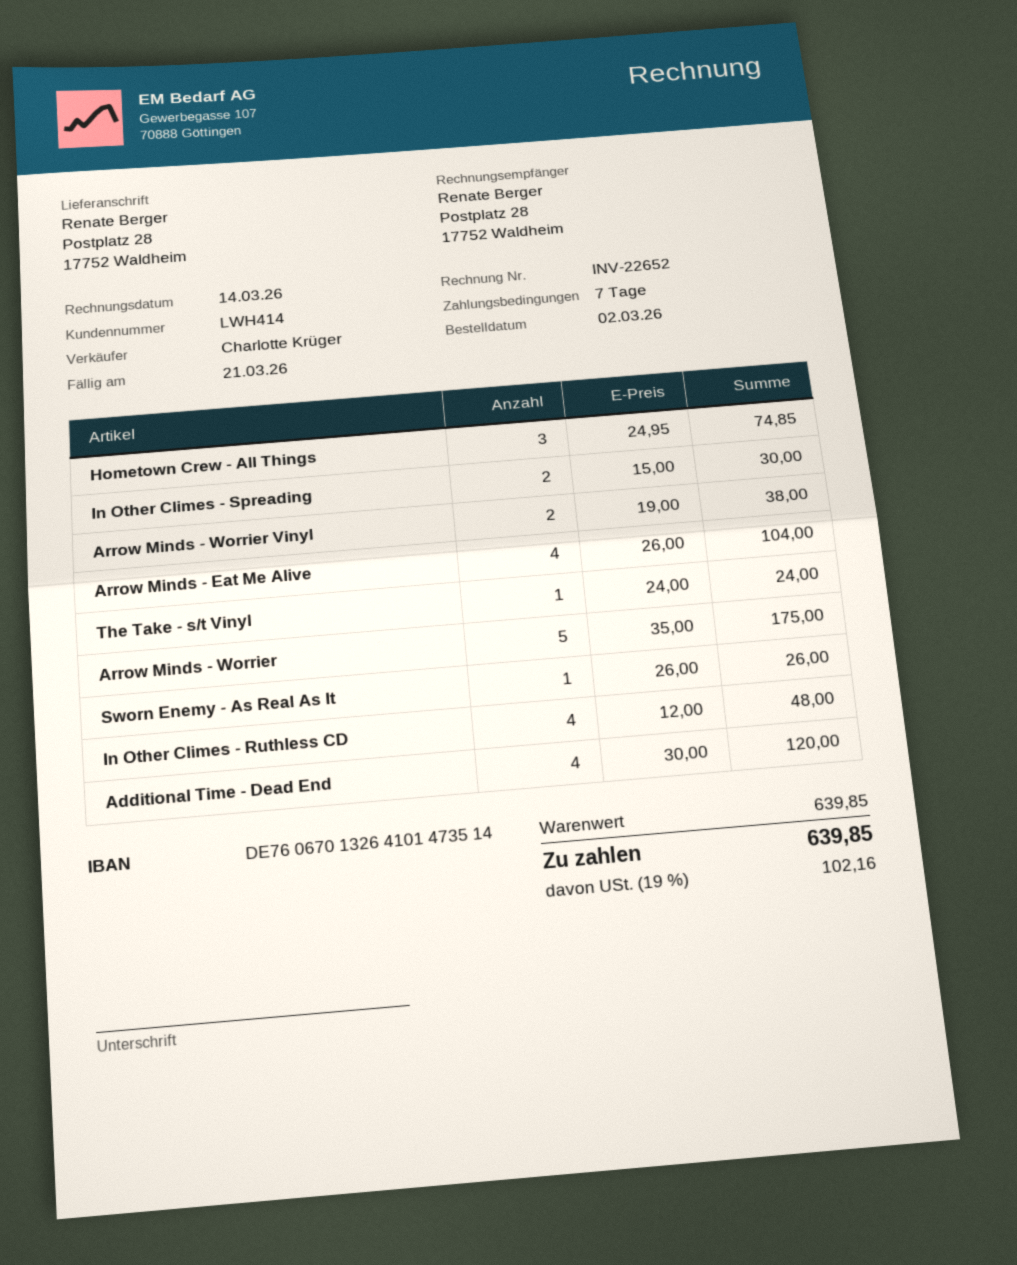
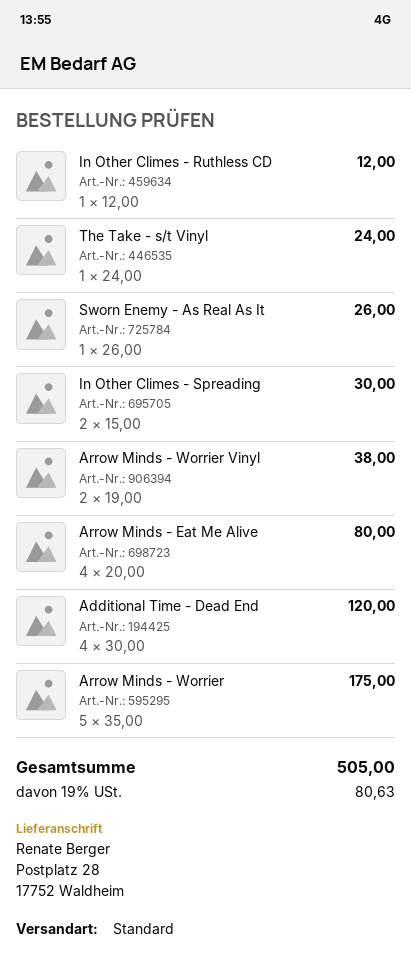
Hometown Crew - All Things: 3 x 24.95 = 74.85 -> none
Arrow Minds - Eat Me Alive: 4 x 26.00 = 104.00 -> 4 x 20.00 = 80.00
In Other Climes - Ruthless CD: 4 x 12.00 = 48.00 -> 1 x 12.00 = 12.00
tax: 19% = 102.16 -> 19% = 80.63
total: 639.85 -> 505.00

